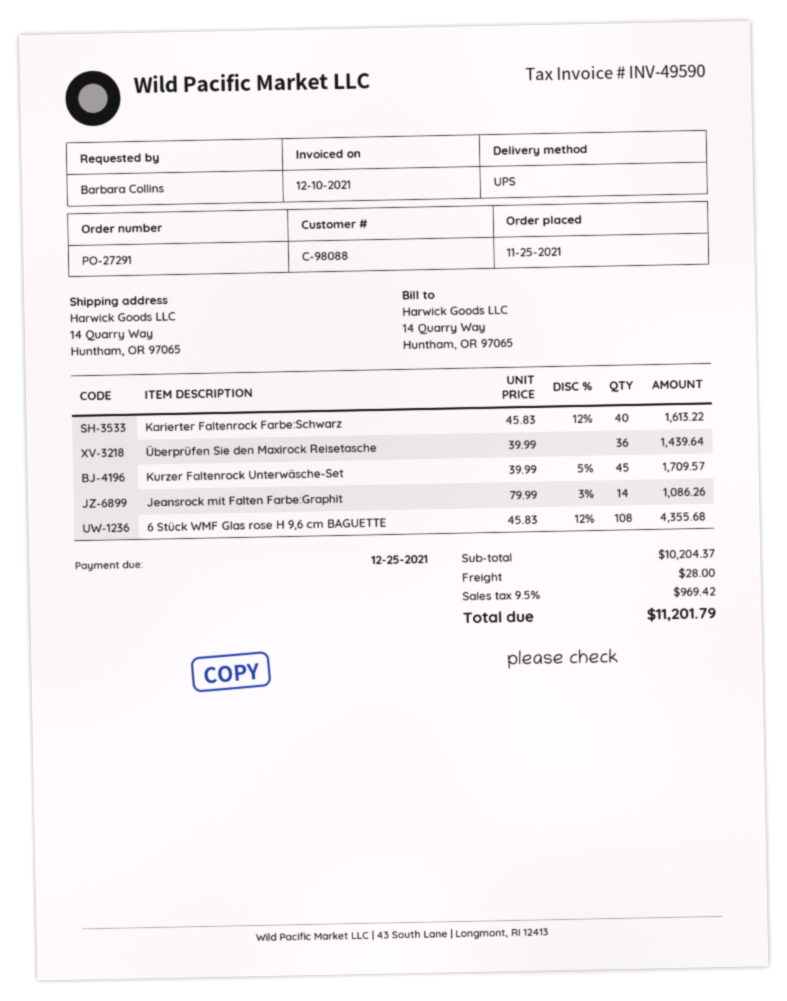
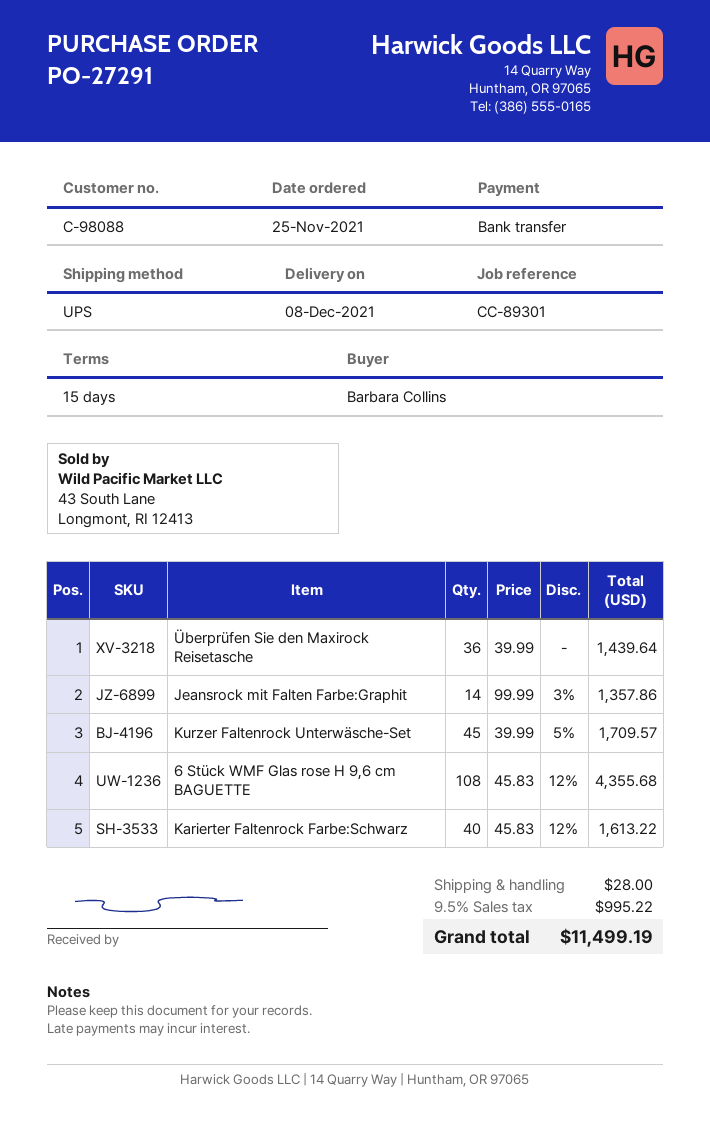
Jeansrock mit Falten Farbe:Graphit: 14 x 79.99 - 3% = 1086.26 -> 14 x 99.99 - 3% = 1357.86
tax: 9.5% = 969.42 -> 9.5% = 995.22
total: 11201.79 -> 11499.19

